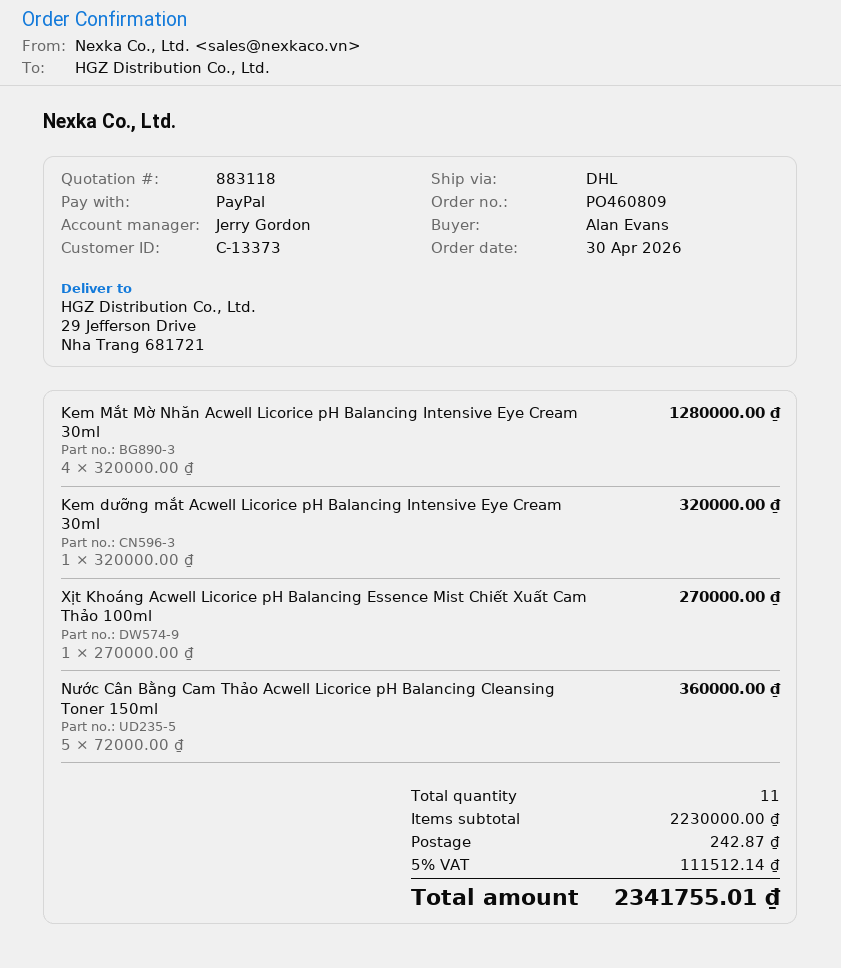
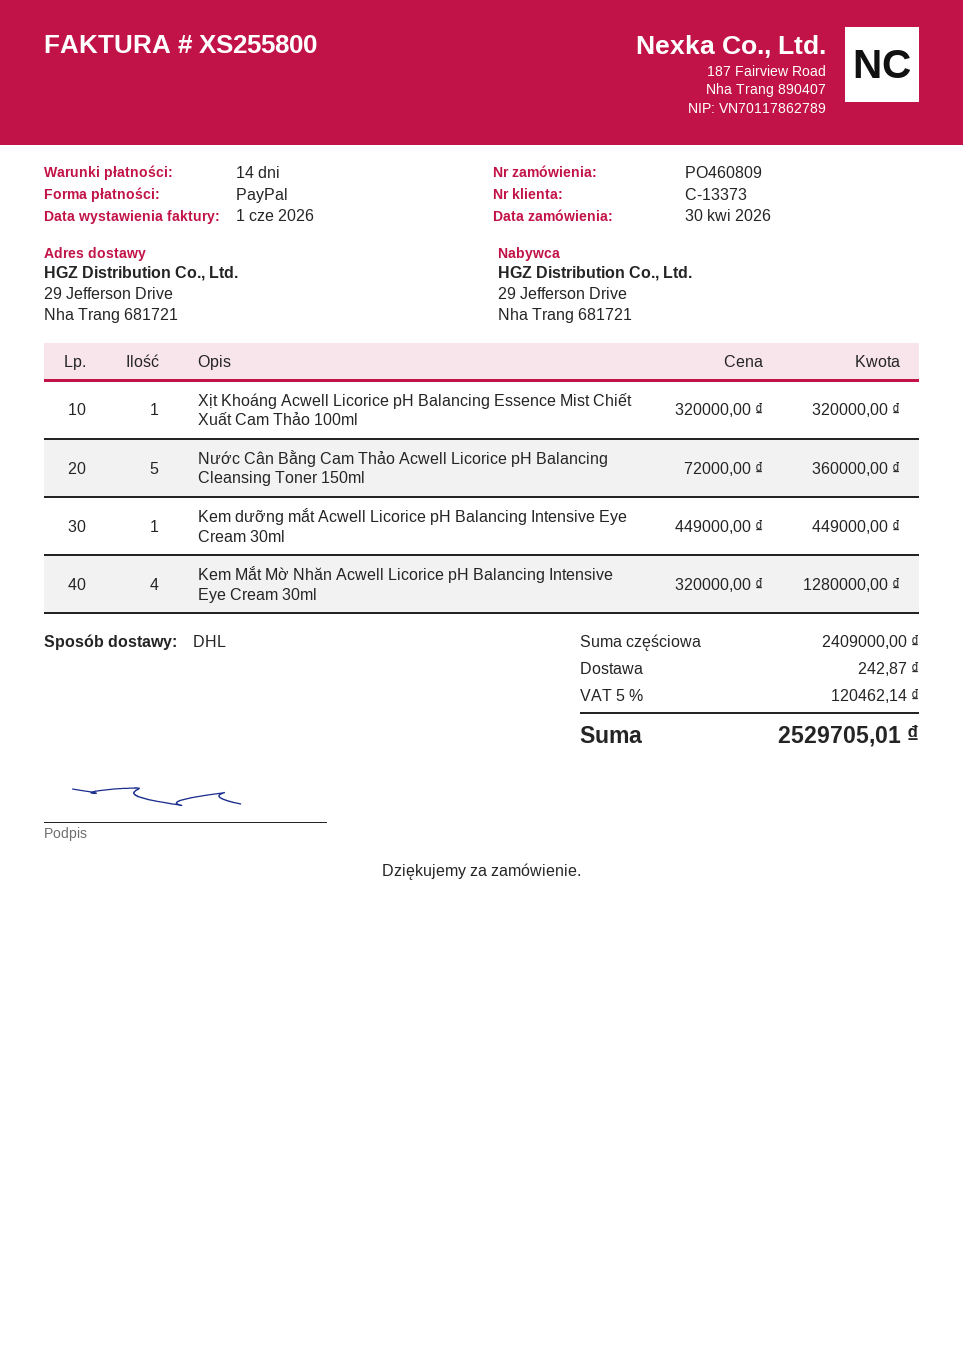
Kem dưỡng mắt Acwell Licorice pH Balancing Intensive Eye Cream 30ml: 1 x 320000.00 = 320000.00 -> 1 x 449000.00 = 449000.00
Xịt Khoáng Acwell Licorice pH Balancing Essence Mist Chiết Xuất Cam Thảo 100ml: 1 x 270000.00 = 270000.00 -> 1 x 320000.00 = 320000.00
subtotal: 2230000.00 -> 2409000.00
tax: 5% = 111512.14 -> 5% = 120462.14
total: 2341755.01 -> 2529705.01

